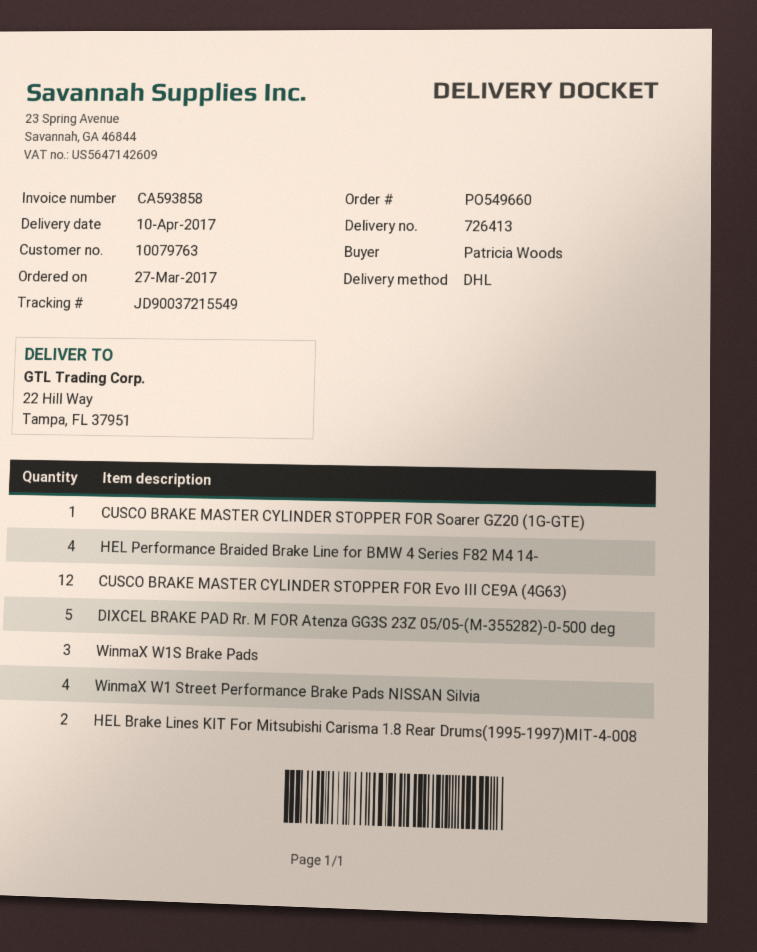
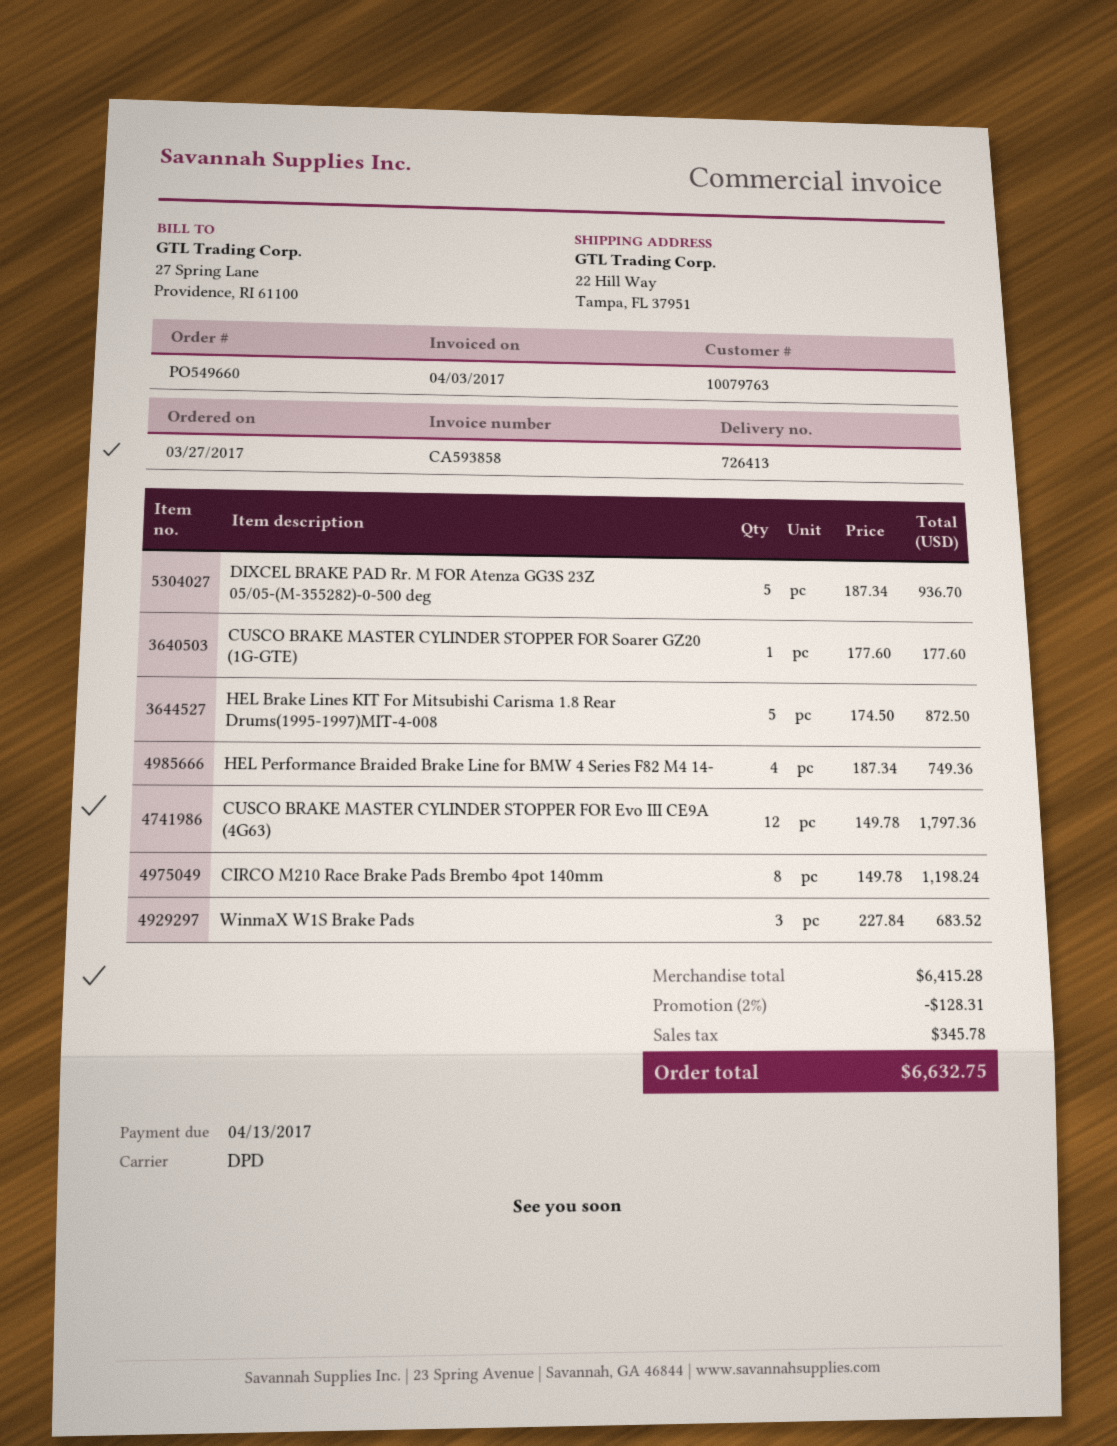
shipping method: DHL -> DPD
WinmaX W1 Street Performance Brake Pads NISSAN Silvia: 4 -> none
HEL Brake Lines KIT For Mitsubishi Carisma 1.8 Rear Drums(1995-1997)MIT-4-008: 2 -> 5
CIRCO M210 Race Brake Pads Brembo 4pot 140mm: none -> 8

